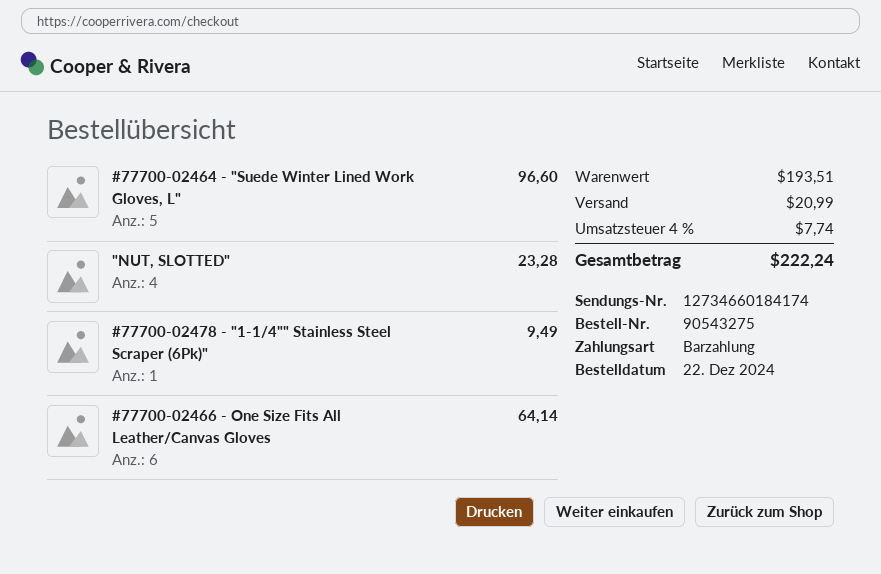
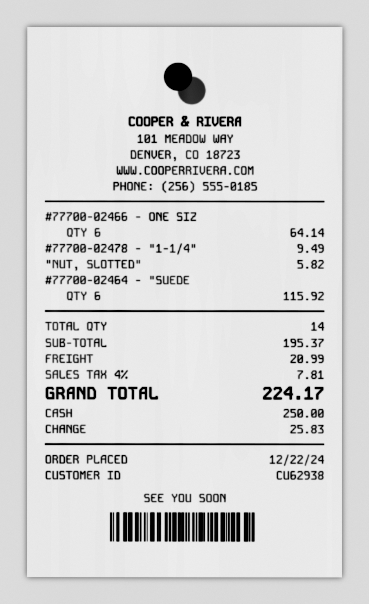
#77700-02464 - "Suede Winter Lined Work Gloves, L": 5 for 96.60 -> 6 for 115.92
"NUT, SLOTTED": 4 for 23.28 -> 1 for 5.82
subtotal: 193.51 -> 195.37
tax: 4% = 7.74 -> 4% = 7.81
total: 222.24 -> 224.17

